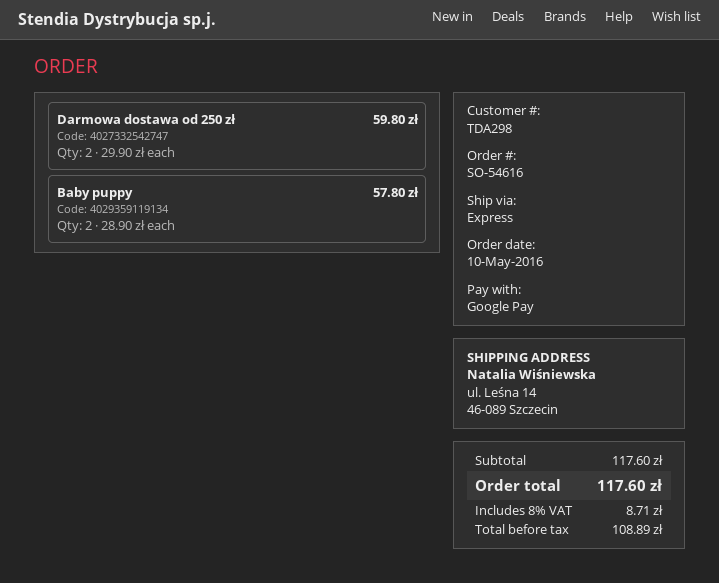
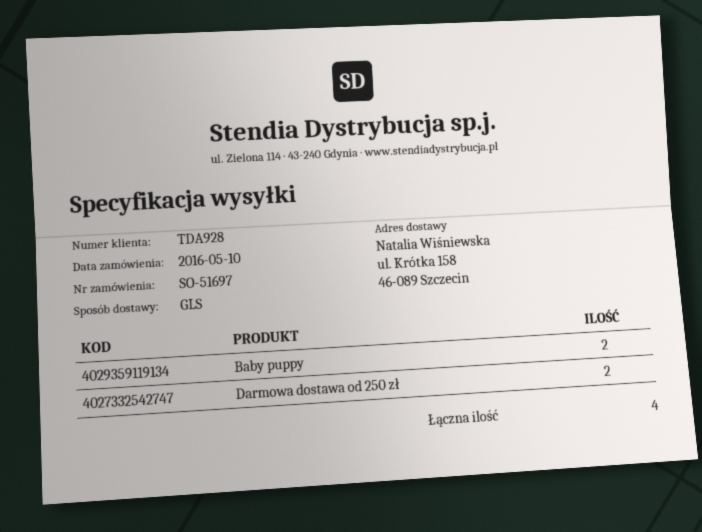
order number: SO-54616 -> SO-51697
customer number: TDA298 -> TDA928
shipping method: express -> GLS
ship to: ul. Leśna 14, 46-089 Szczecin -> ul. Krótka 158, 46-089 Szczecin

